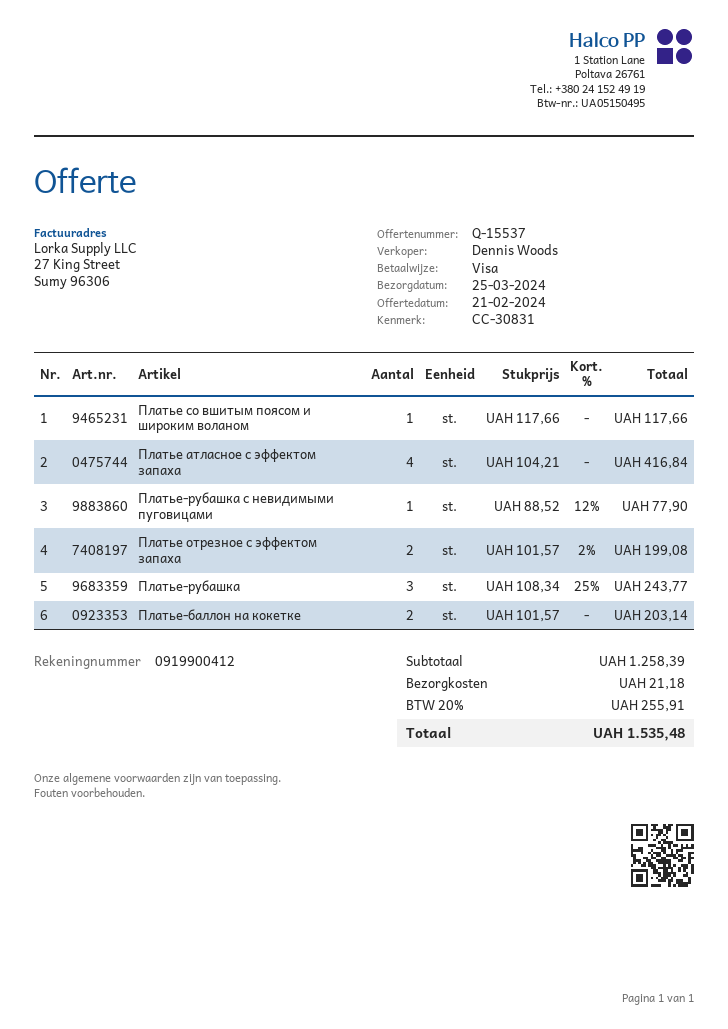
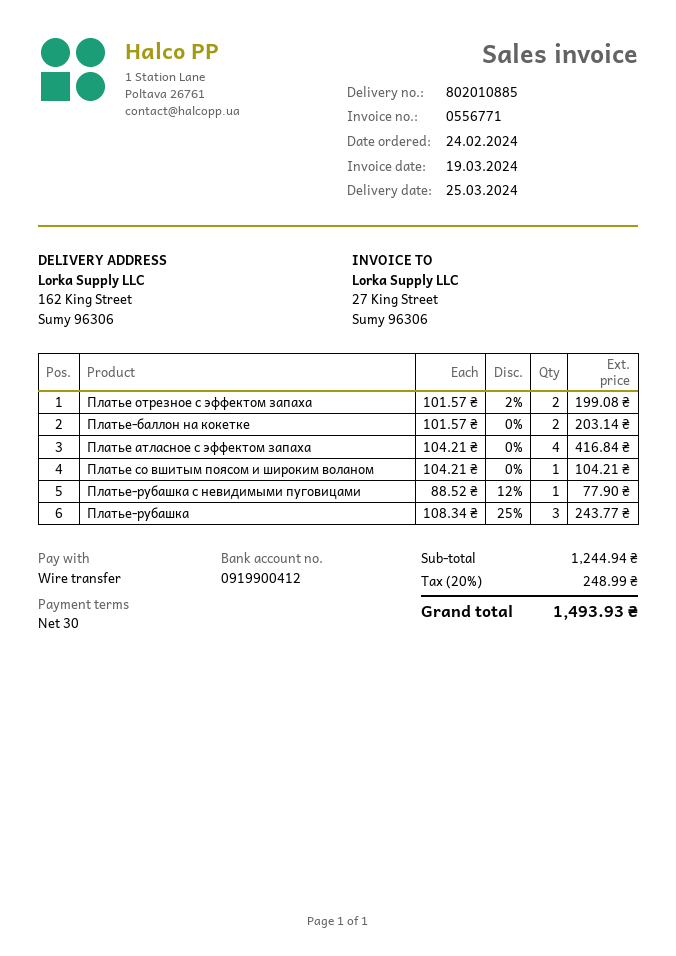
payment method: Visa -> bank transfer
Платье со вшитым поясом и широким воланом: 1 x 117.66 = 117.66 -> 1 x 104.21 = 104.21
subtotal: 1258.39 -> 1244.94
shipping: 21.18 -> none
tax: 20% = 255.91 -> 20% = 248.99
total: 1535.48 -> 1493.93

